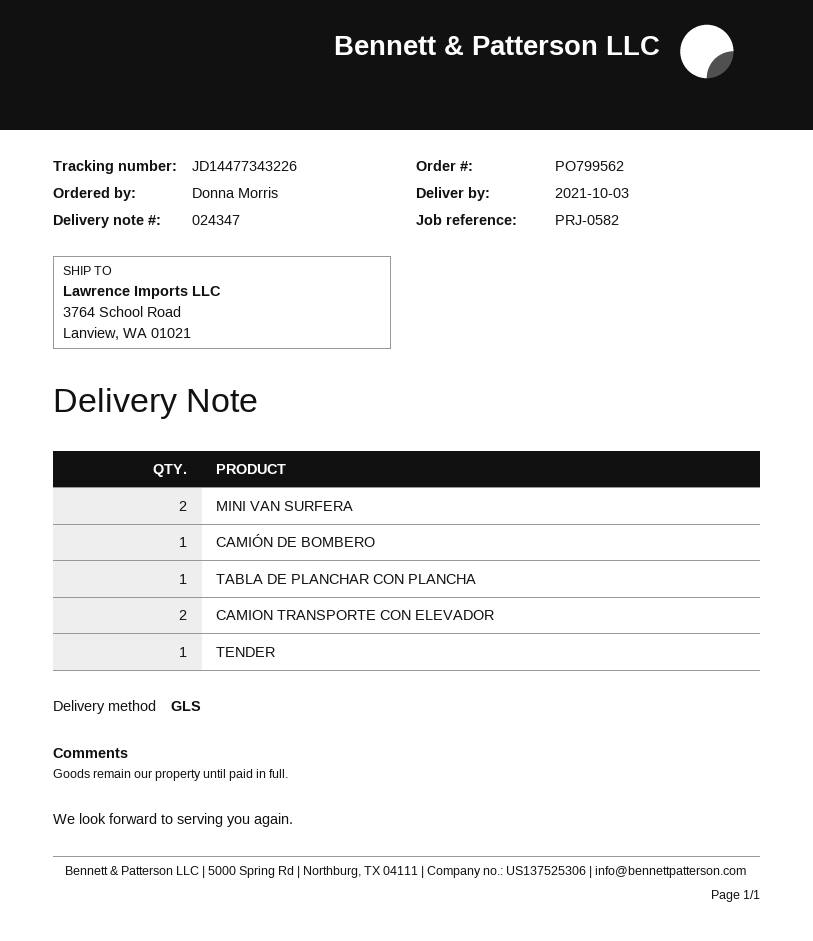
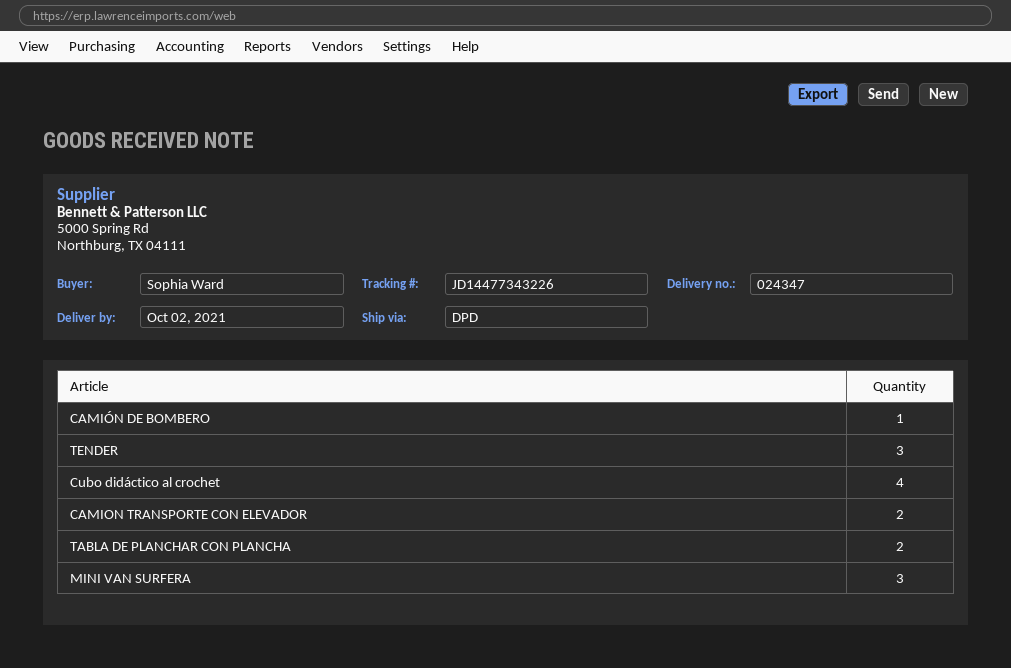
delivery date: 2021-10-03 -> 2021-10-02
ordered by: Donna Morris -> Sophia Ward
shipping method: GLS -> DPD
MINI VAN SURFERA: 2 -> 3
TABLA DE PLANCHAR CON PLANCHA: 1 -> 2
TENDER: 1 -> 3
Cubo didáctico al crochet: none -> 4

